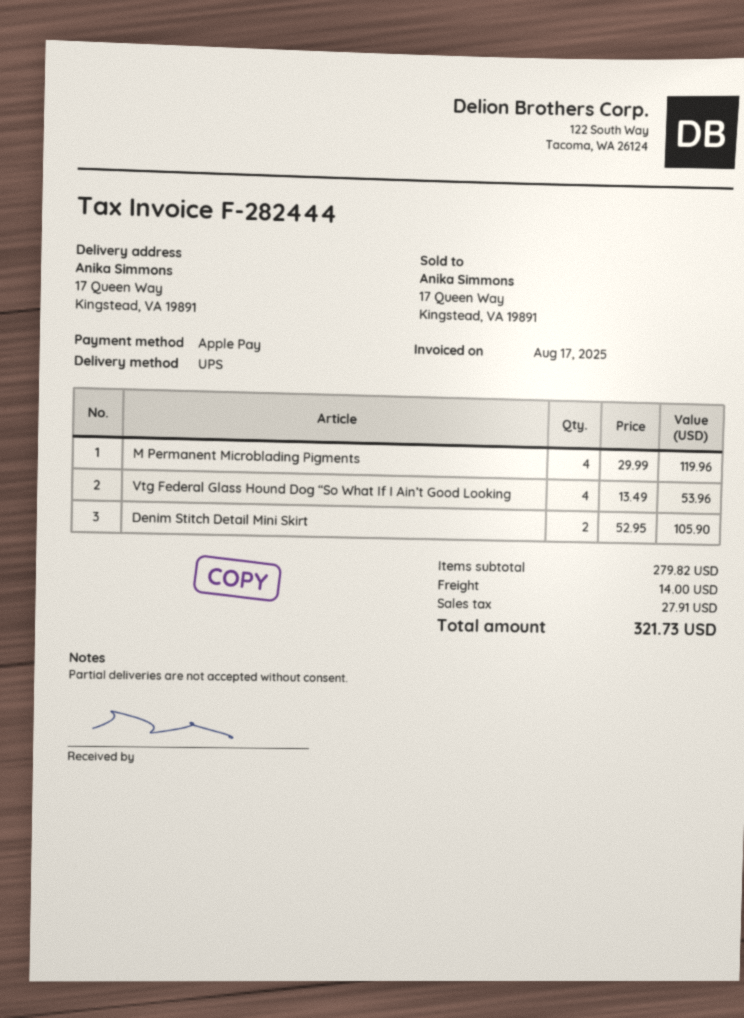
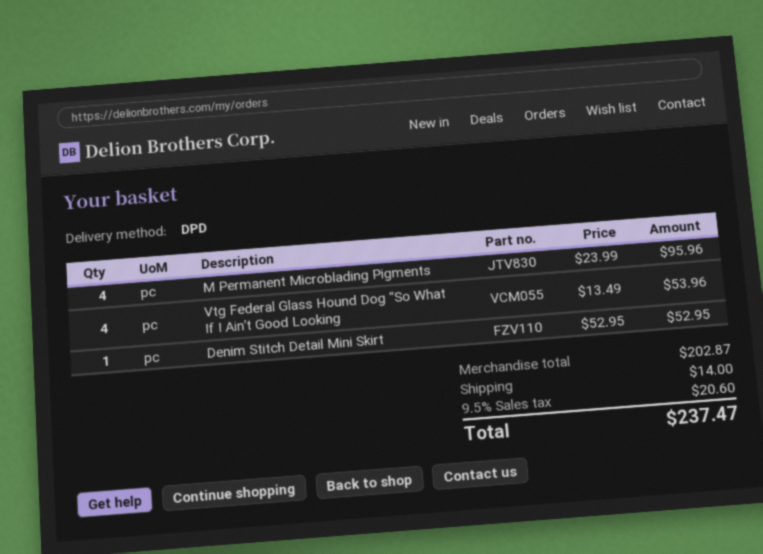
shipping method: UPS -> DPD
M Permanent Microblading Pigments: 4 x 29.99 = 119.96 -> 4 x 23.99 = 95.96
Denim Stitch Detail Mini Skirt: 2 x 52.95 = 105.90 -> 1 x 52.95 = 52.95
subtotal: 279.82 -> 202.87
tax: 27.91 -> 20.60
total: 321.73 -> 237.47

